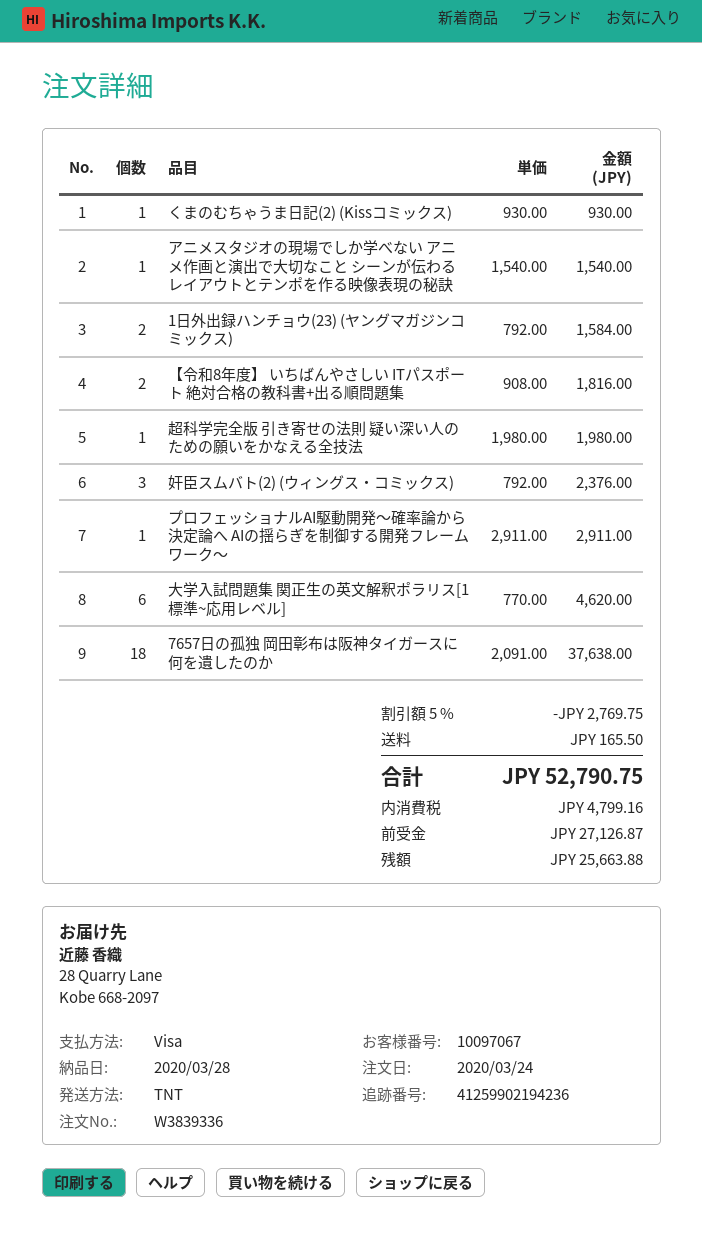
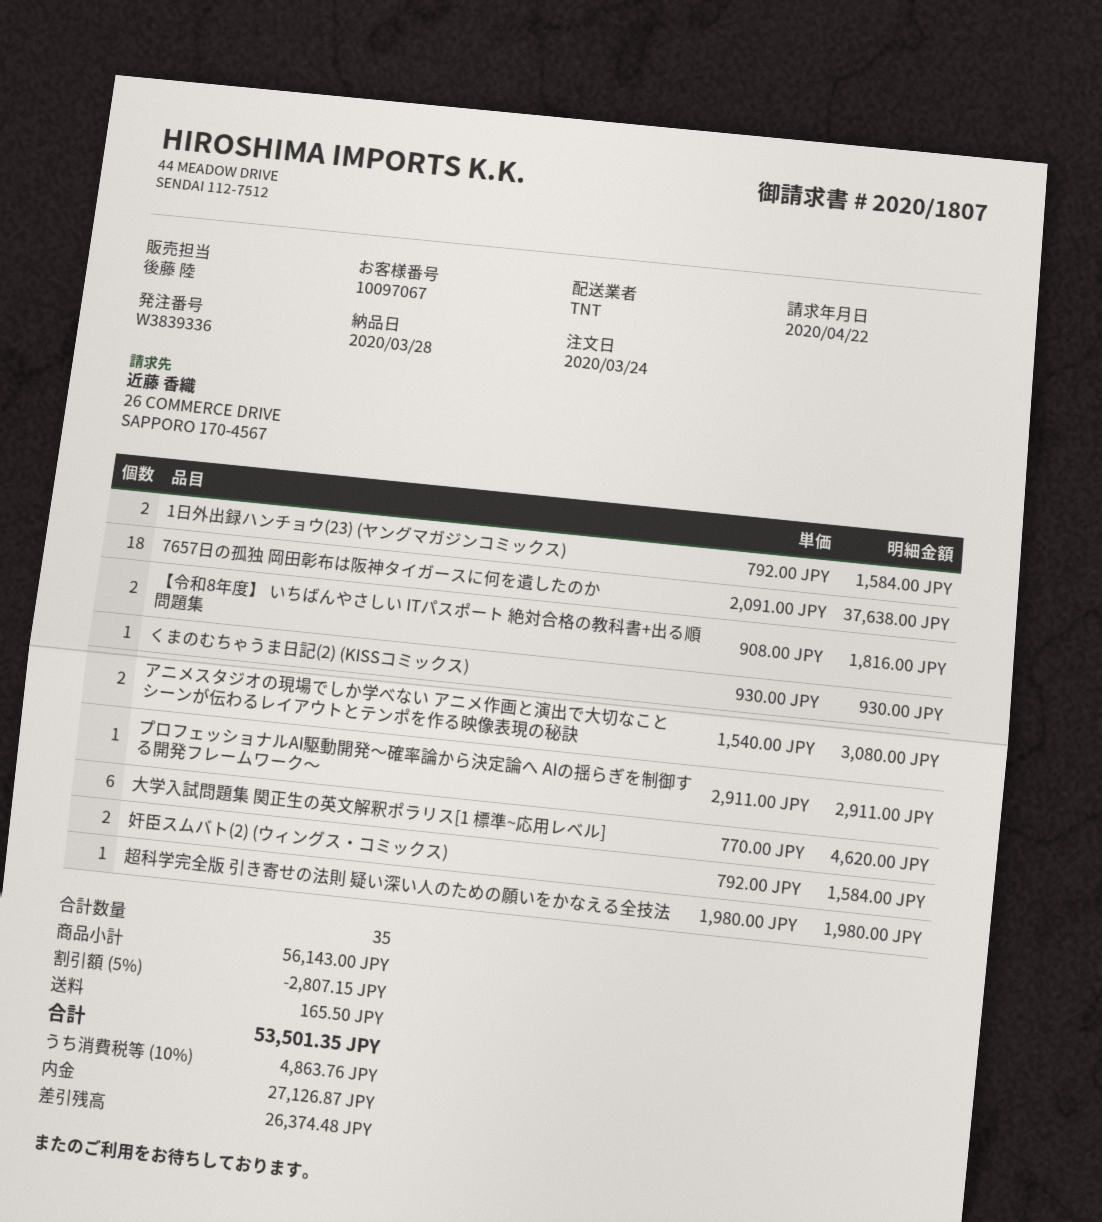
アニメスタジオの現場でしか学べない アニメ作画と演出で大切なこと シーンが伝わるレイアウトとテンポを作る映像表現の秘訣: 1 x 1540.00 = 1540.00 -> 2 x 1540.00 = 3080.00
奸臣スムバト(2) (ウィングス・コミックス): 3 x 792.00 = 2376.00 -> 2 x 792.00 = 1584.00
discount: 5% = 2769.75 -> 5% = 2807.15
tax: 4799.16 -> 4863.76
total: 52790.75 -> 53501.35
balance: 25663.88 -> 26374.48

